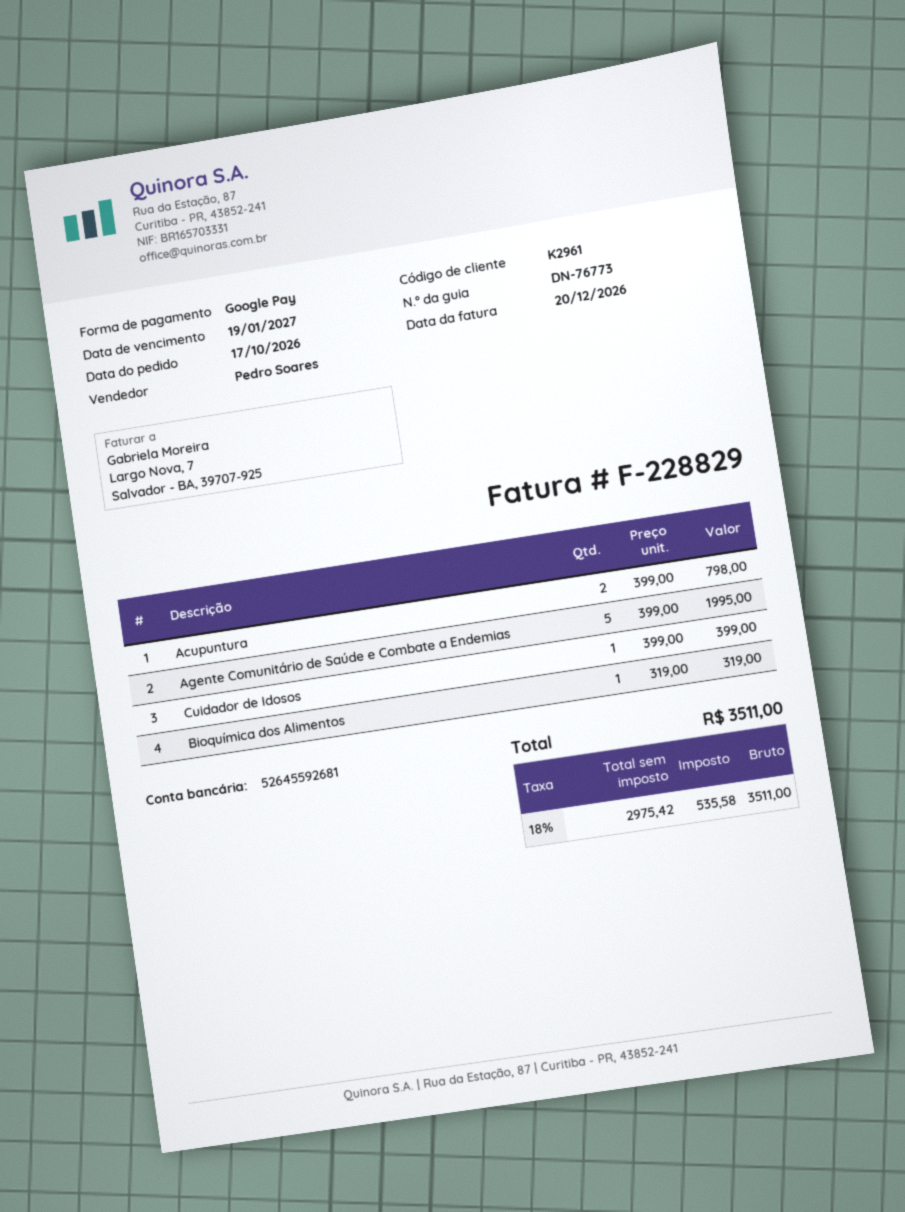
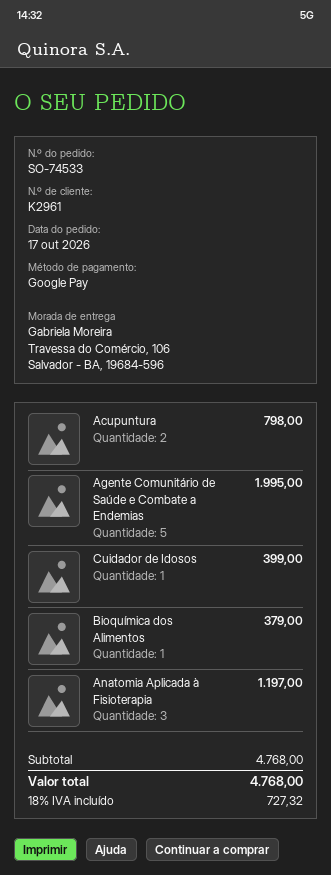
Bioquímica dos Alimentos: 1 for 319.00 -> 1 for 379.00
Anatomia Aplicada à Fisioterapia: none -> 3 for 1197.00
tax: 18% = 535.58 -> 18% = 727.32
total: 3511.00 -> 4768.00

